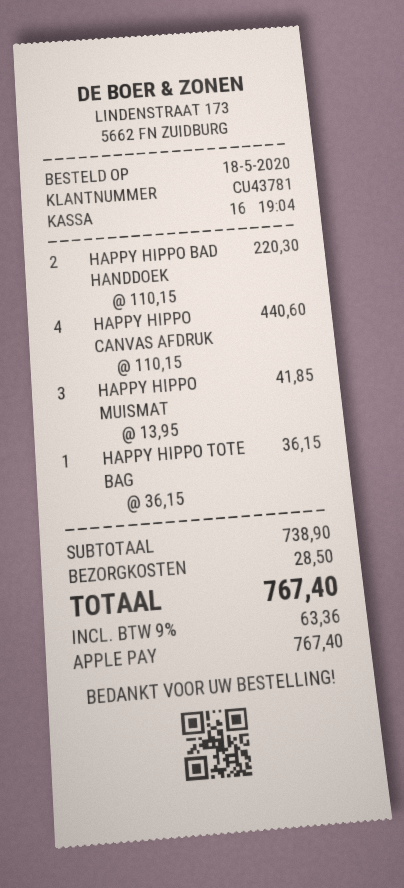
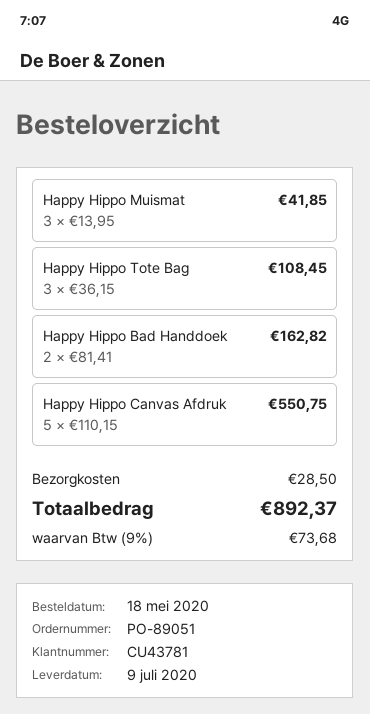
HAPPY HIPPO BAD HANDDOEK: 2 x 110.15 = 220.30 -> 2 x 81.41 = 162.82
HAPPY HIPPO CANVAS AFDRUK: 4 x 110.15 = 440.60 -> 5 x 110.15 = 550.75
HAPPY HIPPO TOTE BAG: 1 x 36.15 = 36.15 -> 3 x 36.15 = 108.45
tax: 9% = 63.36 -> 9% = 73.68
total: 767.40 -> 892.37

